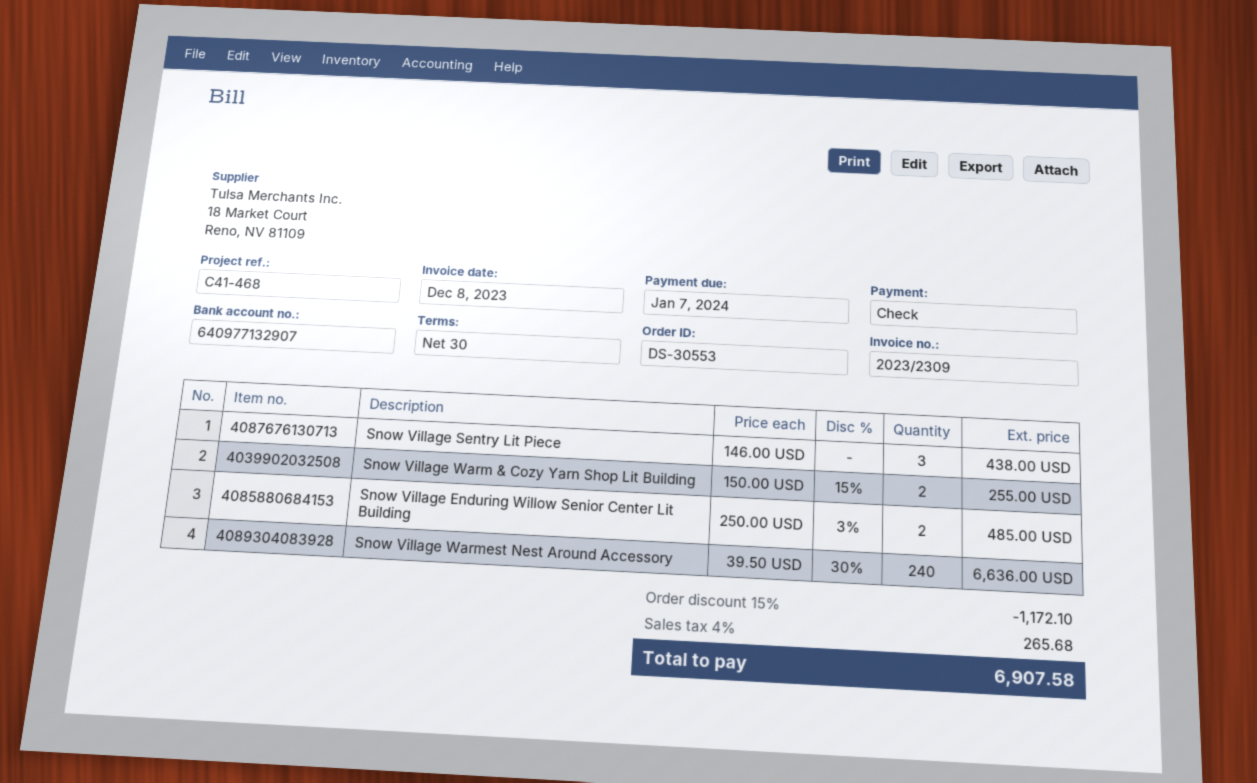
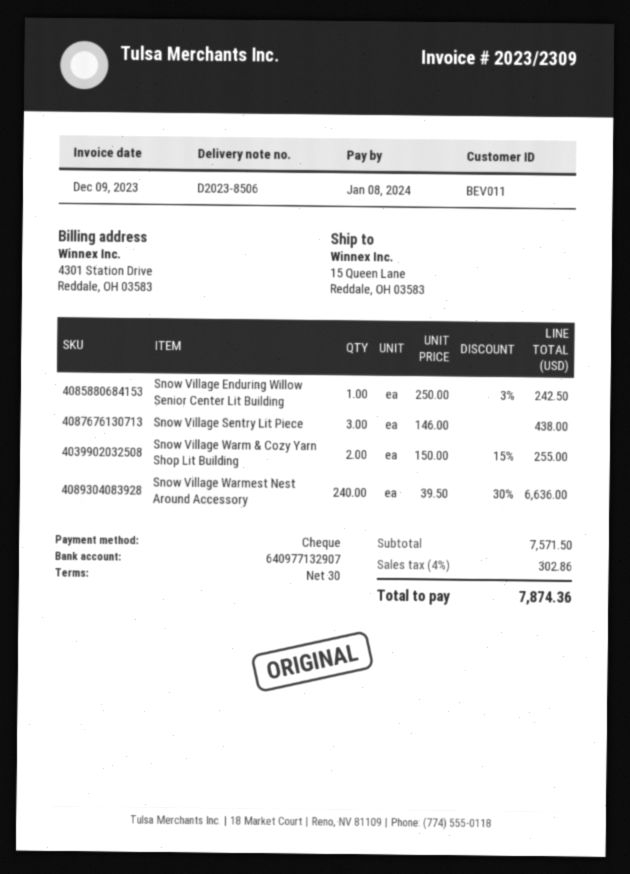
invoice date: 2023-12-08 -> 2023-12-09
due date: 2024-01-07 -> 2024-01-08
Snow Village Enduring Willow Senior Center Lit Building: 2 x 250.00 - 3% = 485.00 -> 1 x 250.00 - 3% = 242.50
discount: 15% = 1172.10 -> none
tax: 4% = 265.68 -> 4% = 302.86
total: 6907.58 -> 7874.36

